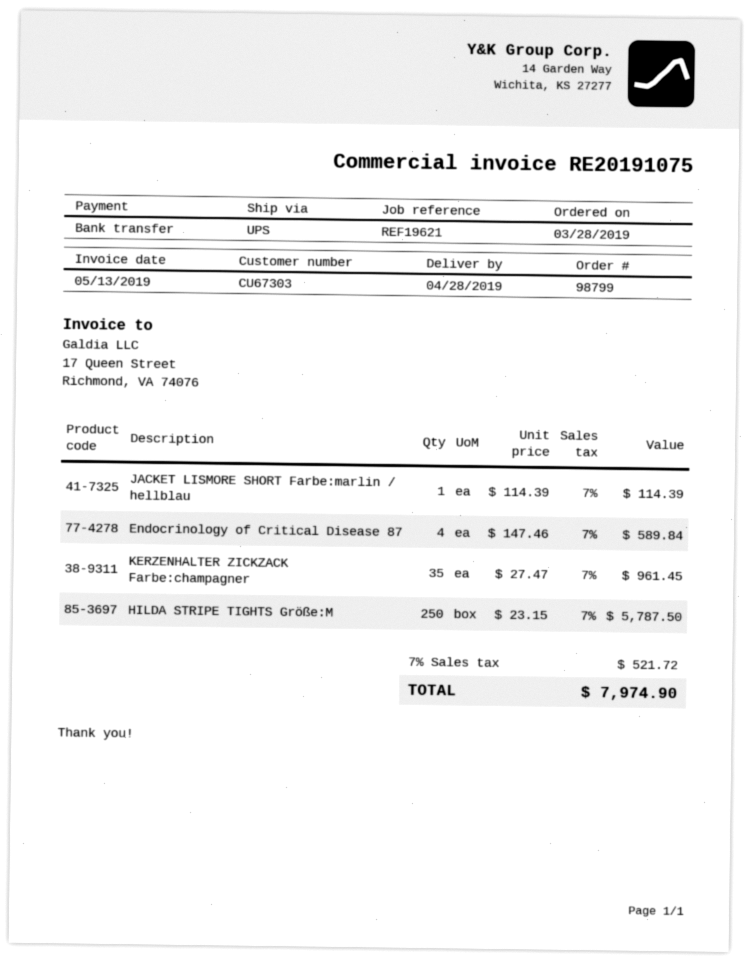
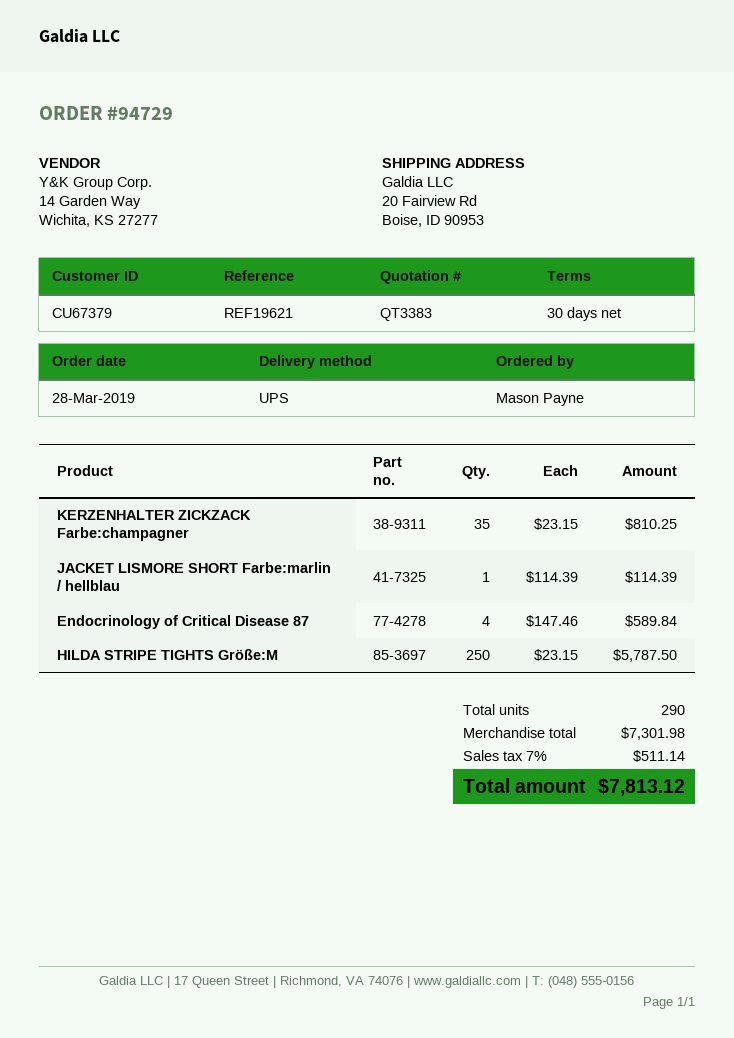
order number: 98799 -> 94729
customer number: CU67303 -> CU67379
KERZENHALTER ZICKZACK Farbe:champagner: 35 x 27.47 = 961.45 -> 35 x 23.15 = 810.25
tax: 7% = 521.72 -> 7% = 511.14
total: 7974.90 -> 7813.12

